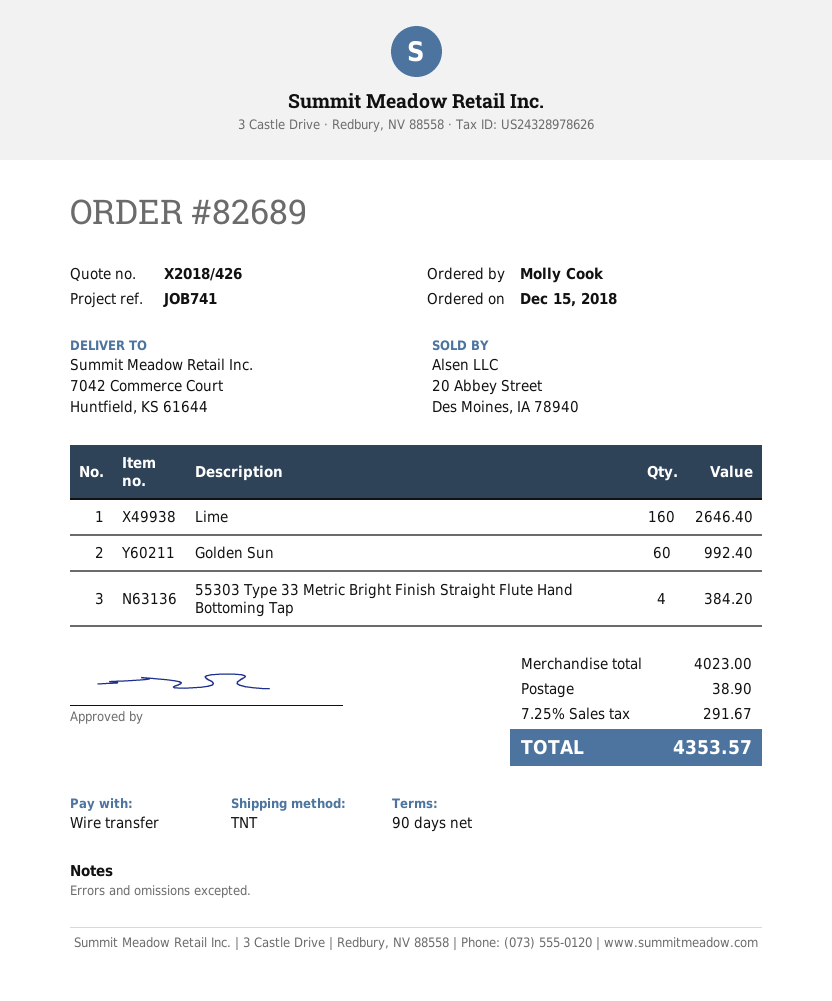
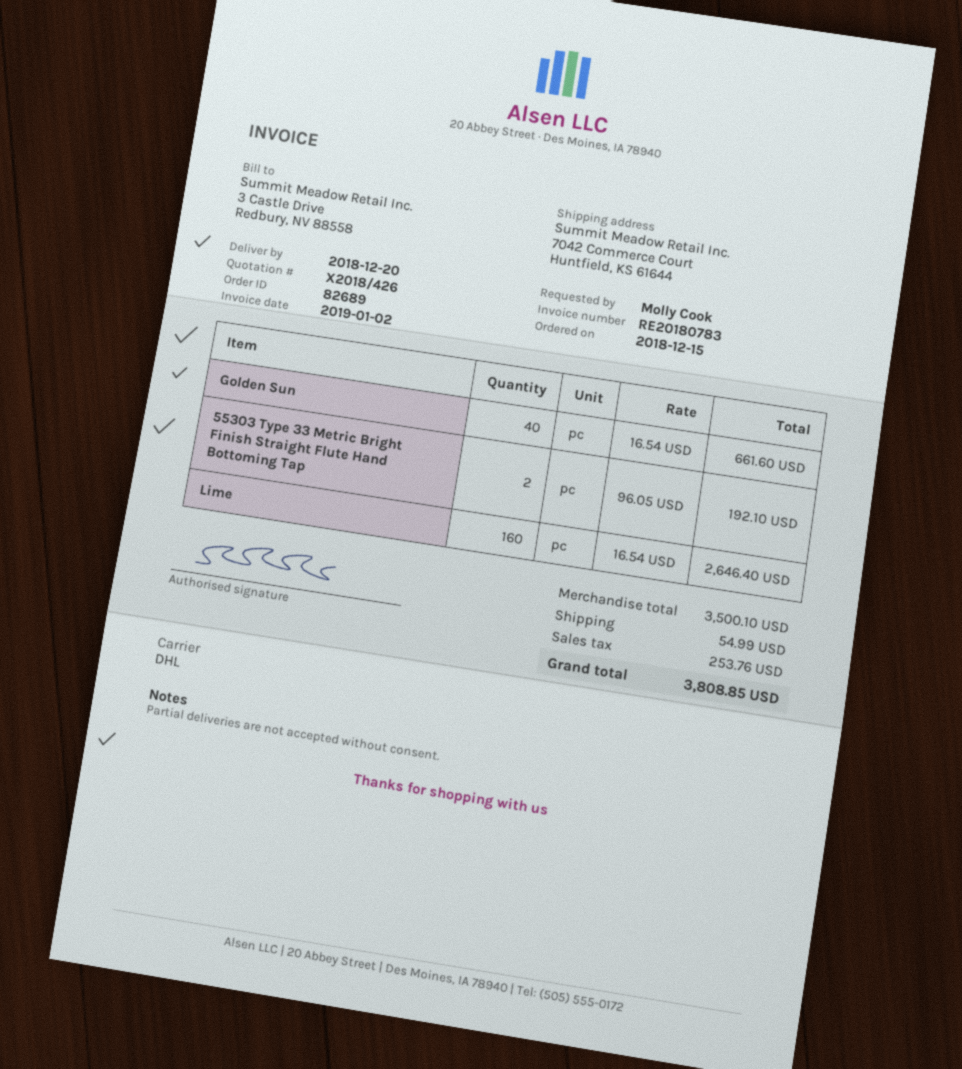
shipping method: TNT -> DHL
Golden Sun: 60 for 992.40 -> 40 for 661.60
55303 Type 33 Metric Bright Finish Straight Flute Hand Bottoming Tap: 4 for 384.20 -> 2 for 192.10
subtotal: 4023.00 -> 3500.10
shipping: 38.90 -> 54.99
tax: 291.67 -> 253.76
total: 4353.57 -> 3808.85

